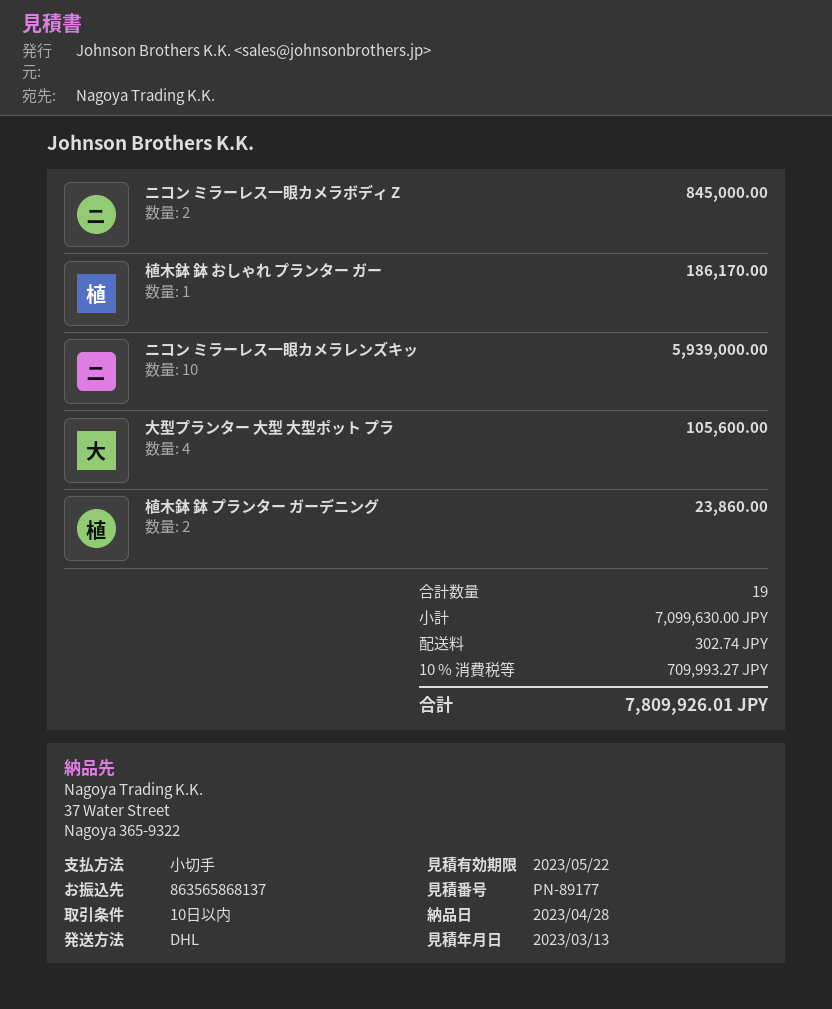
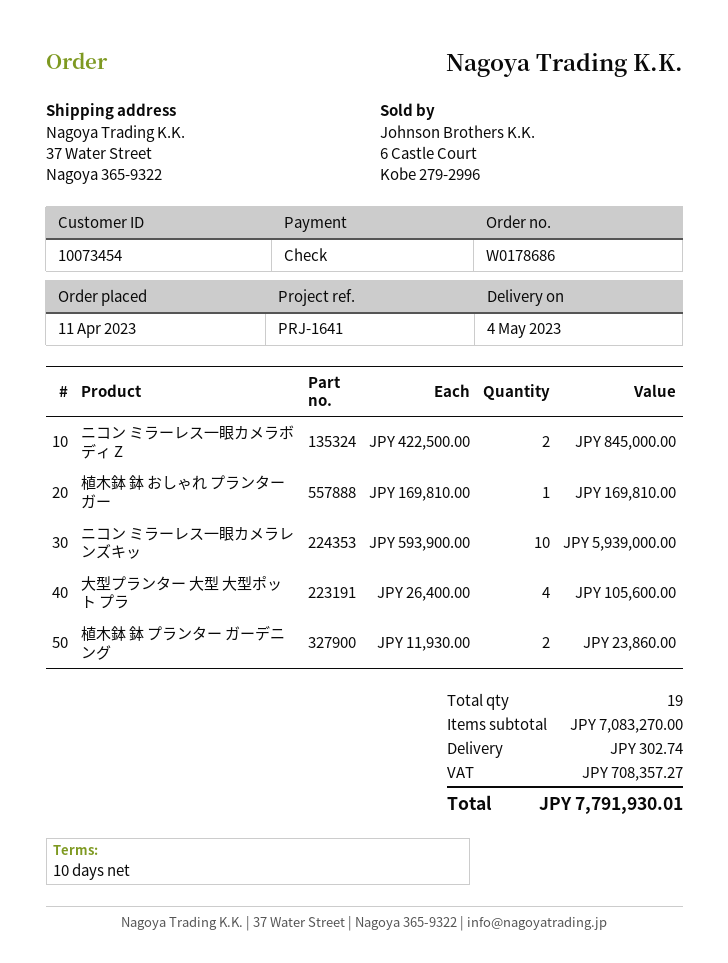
delivery date: 2023-04-28 -> 2023-05-04
植木鉢 鉢 おしゃれ プランター ガー: 1 for 186170.00 -> 1 for 169810.00
subtotal: 7099630.00 -> 7083270.00
tax: 709993.27 -> 708357.27
total: 7809926.01 -> 7791930.01

